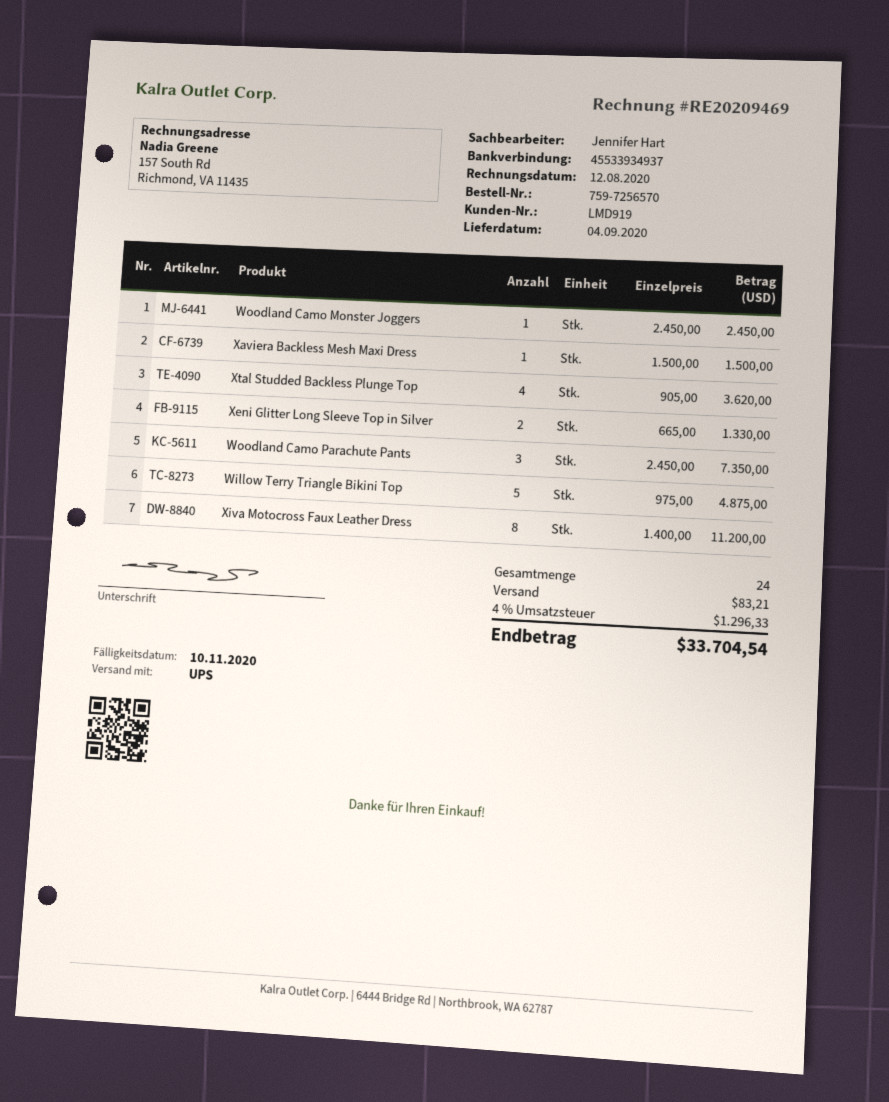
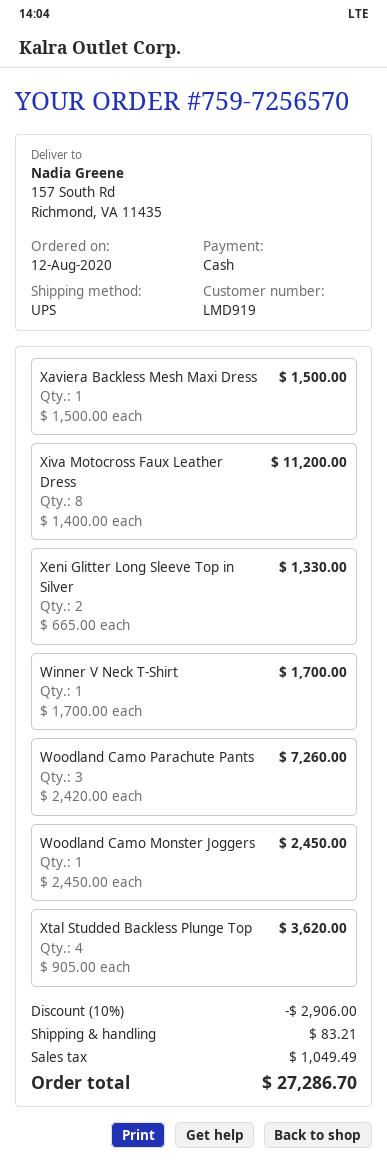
Woodland Camo Parachute Pants: 3 x 2450.00 = 7350.00 -> 3 x 2420.00 = 7260.00
Willow Terry Triangle Bikini Top: 5 x 975.00 = 4875.00 -> none
Winner V Neck T-Shirt: none -> 1 x 1700.00 = 1700.00
discount: none -> 10% = 2906.00
tax: 1296.33 -> 1049.49
total: 33704.54 -> 27286.70

